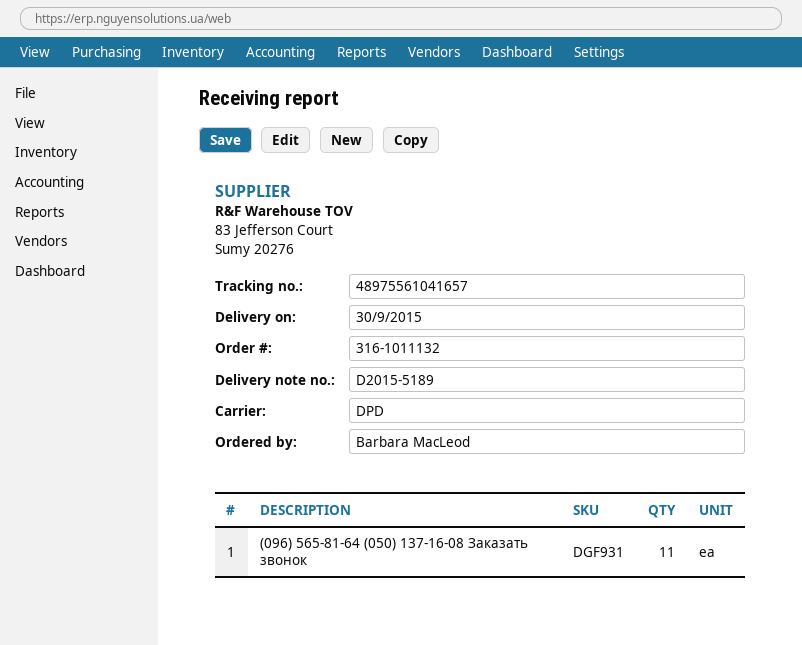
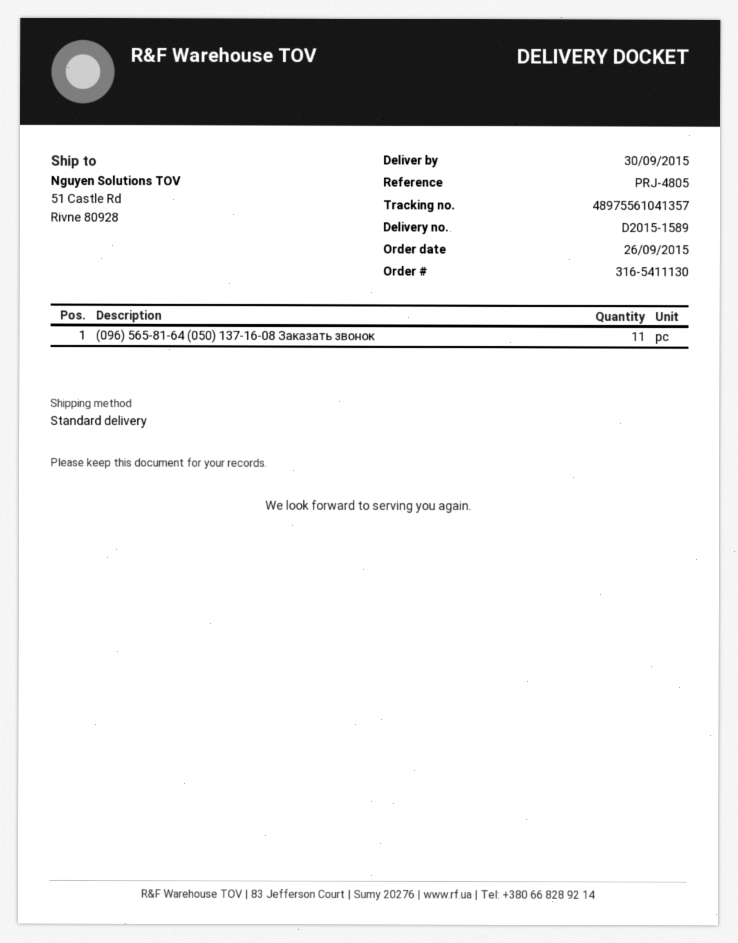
order number: 316-1011132 -> 316-5411130
delivery note number: D2015-5189 -> D2015-1589
shipping method: DPD -> standard
tracking number: 48975561041657 -> 48975561041357

